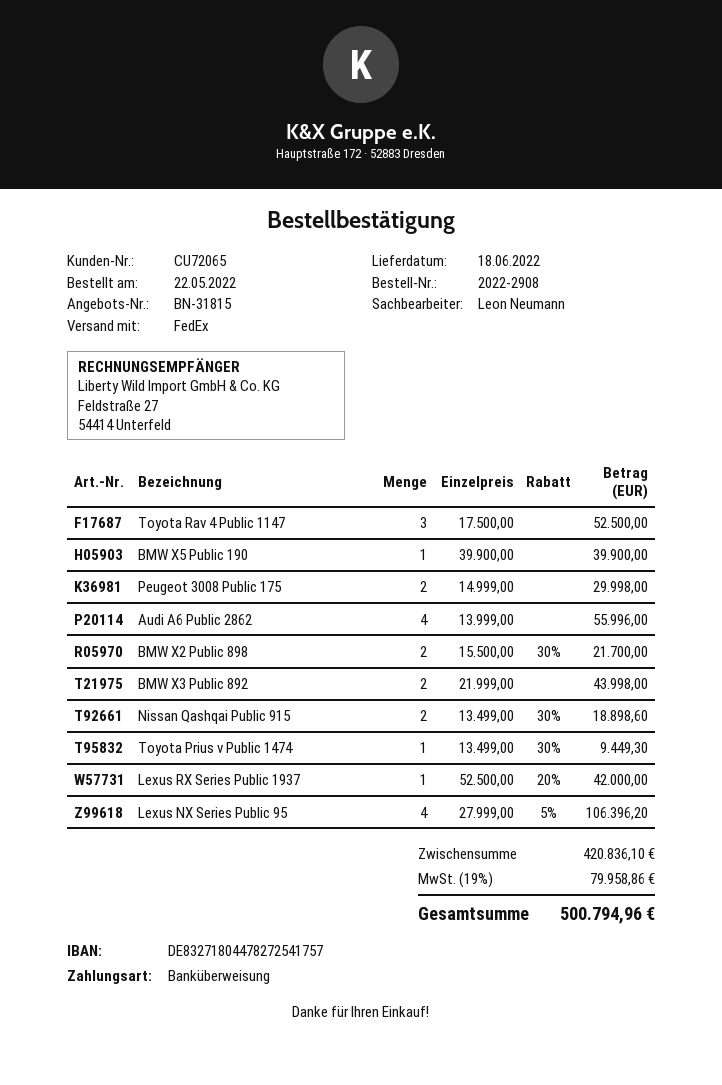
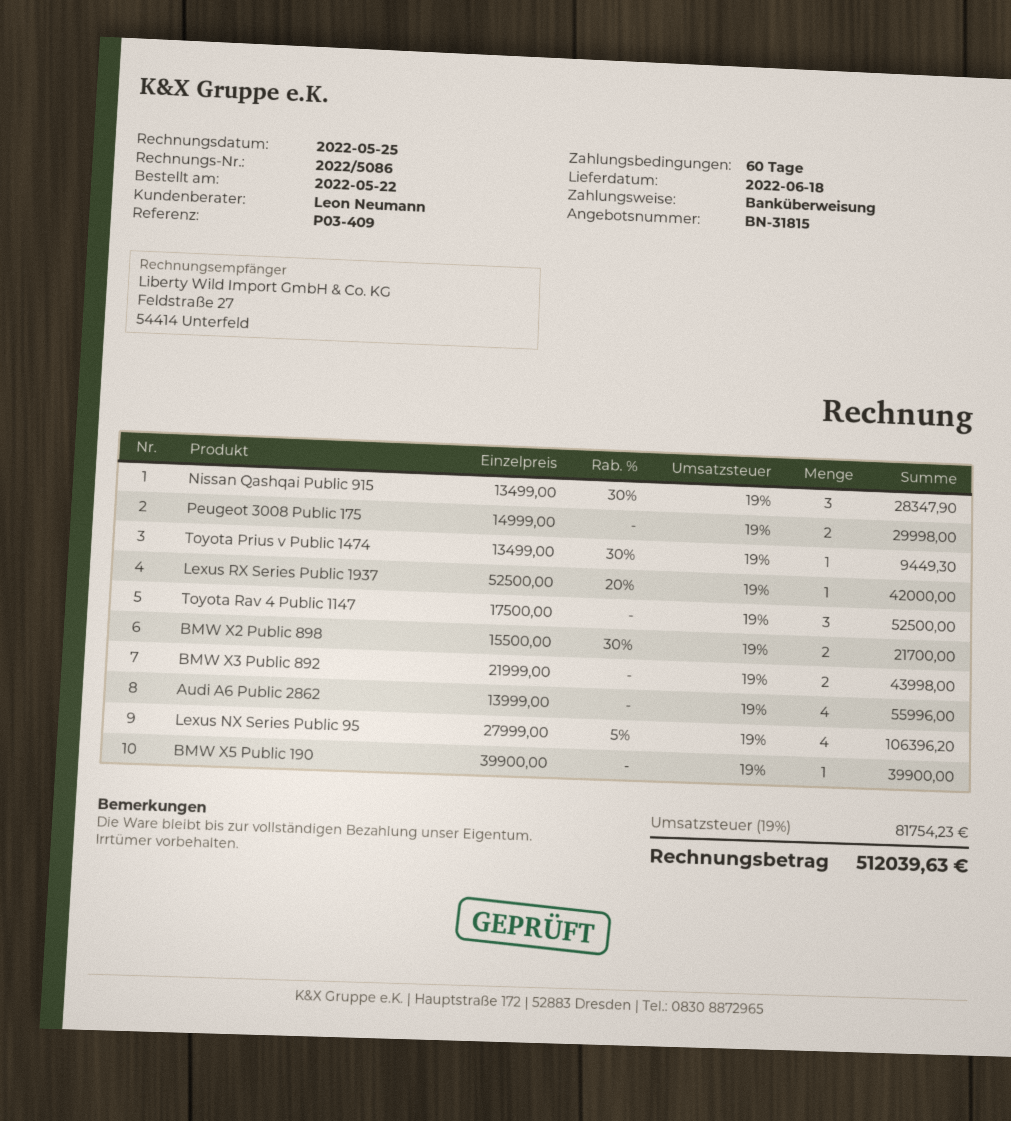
Nissan Qashqai Public 915: 2 x 13499.00 - 30% = 18898.60 -> 3 x 13499.00 - 30% = 28347.90
tax: 19% = 79958.86 -> 19% = 81754.23
total: 500794.96 -> 512039.63

